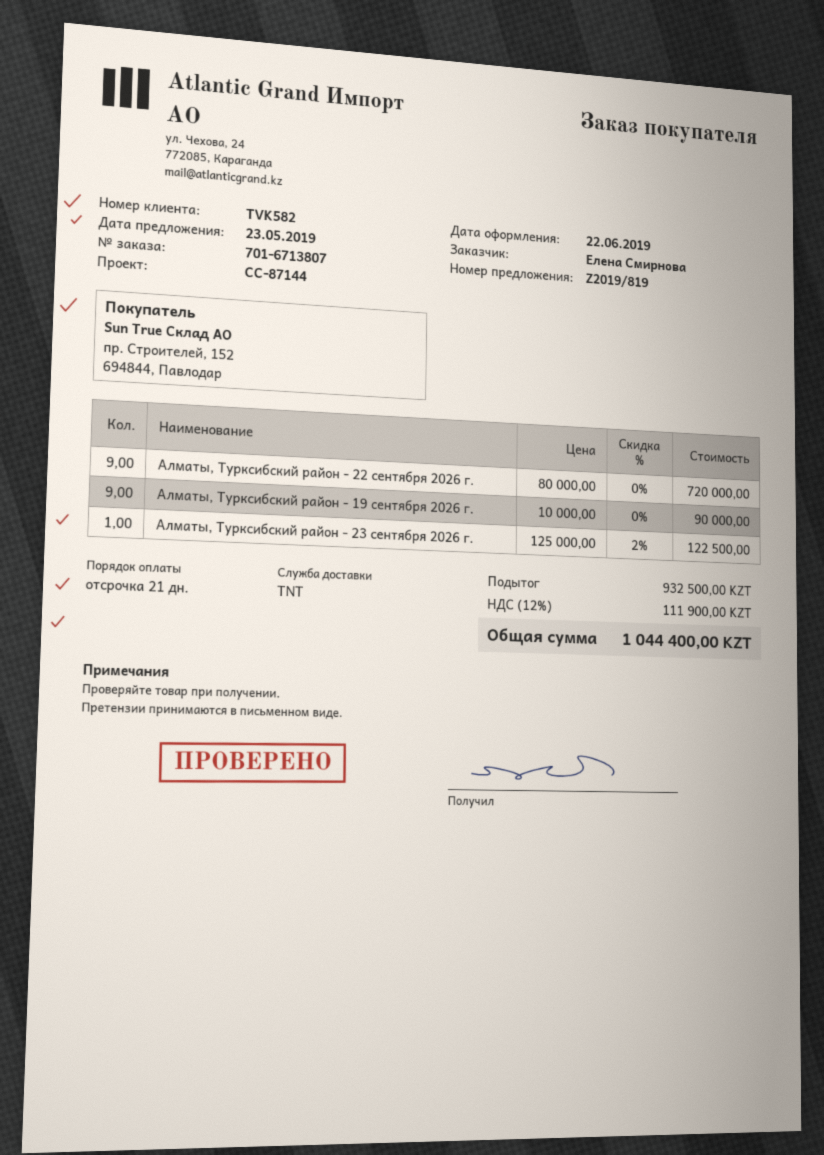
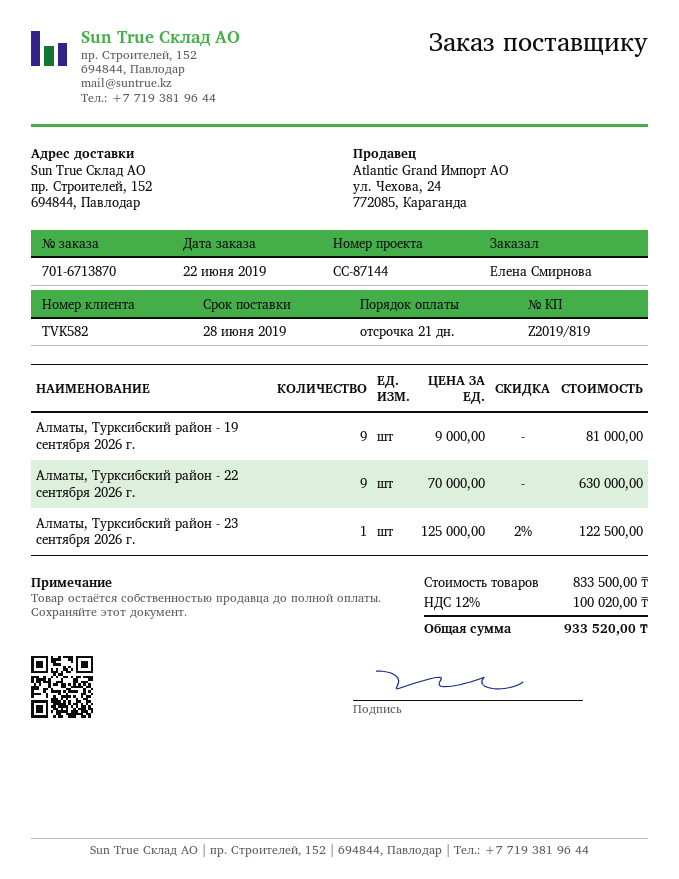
order number: 701-6713807 -> 701-6713870
Алматы, Турксибский район - 22 сентября 2026 г.: 9 x 80000.00 = 720000.00 -> 9 x 70000.00 = 630000.00
Алматы, Турксибский район - 19 сентября 2026 г.: 9 x 10000.00 = 90000.00 -> 9 x 9000.00 = 81000.00
subtotal: 932500.00 -> 833500.00
tax: 12% = 111900.00 -> 12% = 100020.00
total: 1044400.00 -> 933520.00

